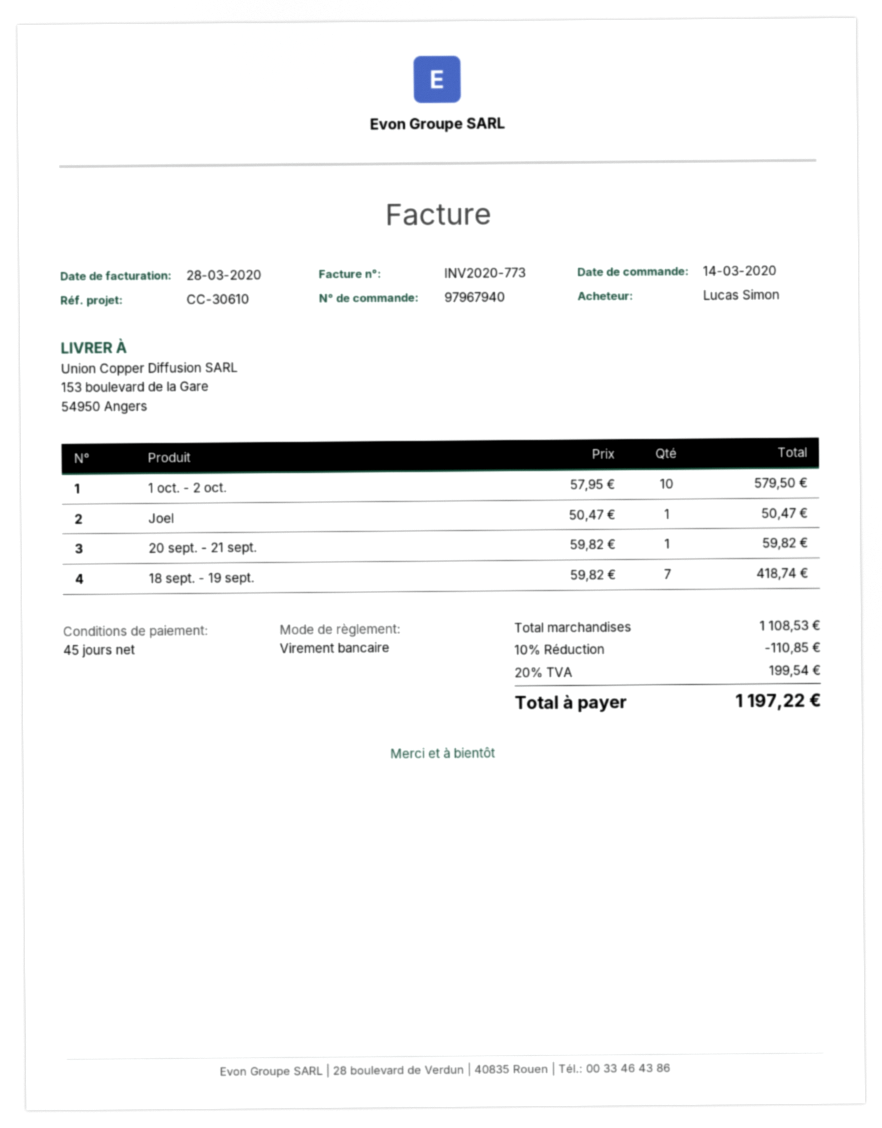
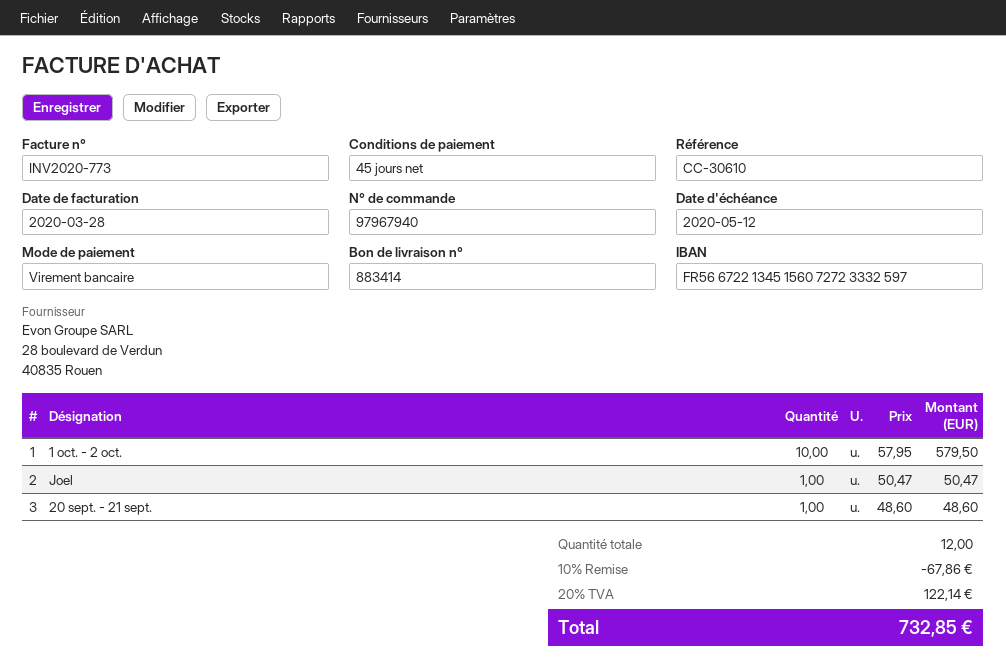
20 sept. - 21 sept.: 1 x 59.82 = 59.82 -> 1 x 48.60 = 48.60
18 sept. - 19 sept.: 7 x 59.82 = 418.74 -> none
discount: 10% = 110.85 -> 10% = 67.86
tax: 20% = 199.54 -> 20% = 122.14
total: 1197.22 -> 732.85

